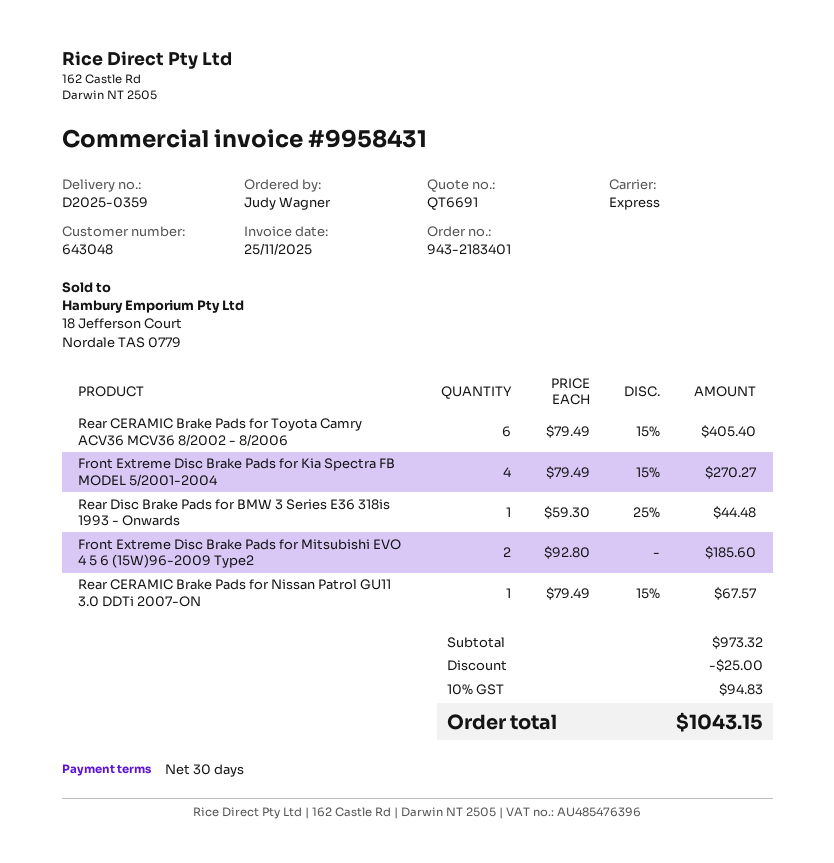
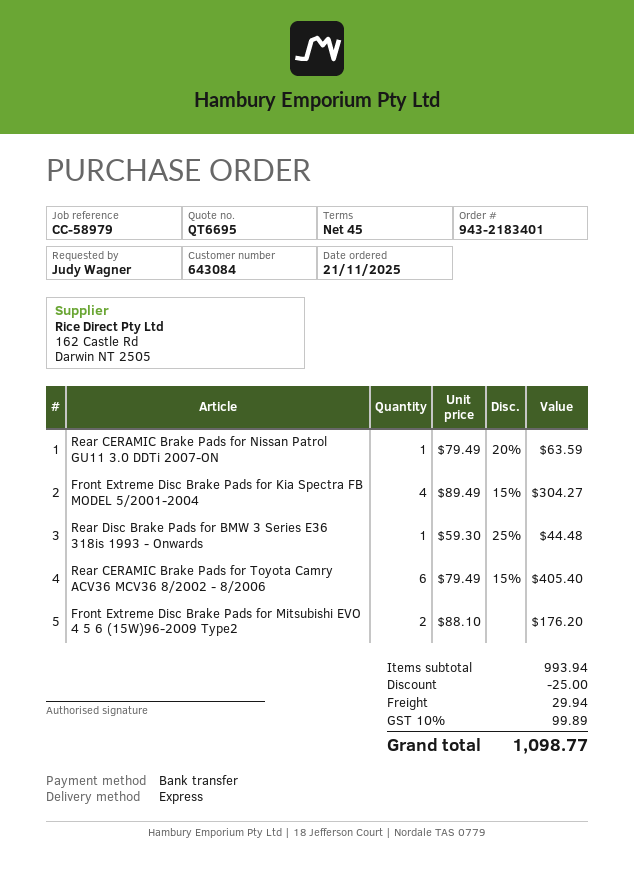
quote number: QT6691 -> QT6695
payment terms: 30 days -> 45 days
customer number: 643048 -> 643084
Front Extreme Disc Brake Pads for Kia Spectra FB MODEL 5/2001-2004: 4 x 79.49 - 15% = 270.27 -> 4 x 89.49 - 15% = 304.27
Front Extreme Disc Brake Pads for Mitsubishi EVO 4 5 6 (15W)96-2009 Type2: 2 x 92.80 = 185.60 -> 2 x 88.10 = 176.20
Rear CERAMIC Brake Pads for Nissan Patrol GU11 3.0 DDTi 2007-ON: 1 x 79.49 - 15% = 67.57 -> 1 x 79.49 - 20% = 63.59
subtotal: 973.32 -> 993.94
shipping: none -> 29.94
tax: 10% = 94.83 -> 10% = 99.89
total: 1043.15 -> 1098.77

